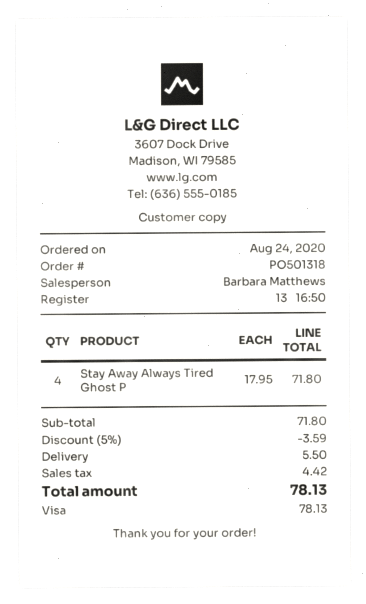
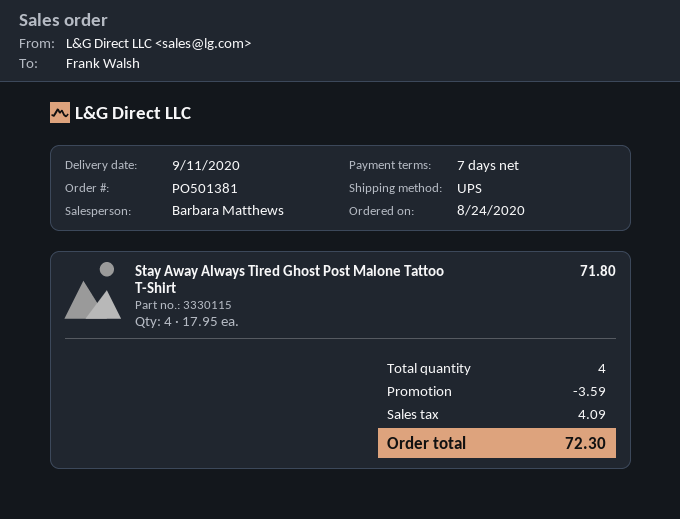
order number: PO501318 -> PO501381
shipping: 5.50 -> none
tax: 4.42 -> 4.09
total: 78.13 -> 72.30

